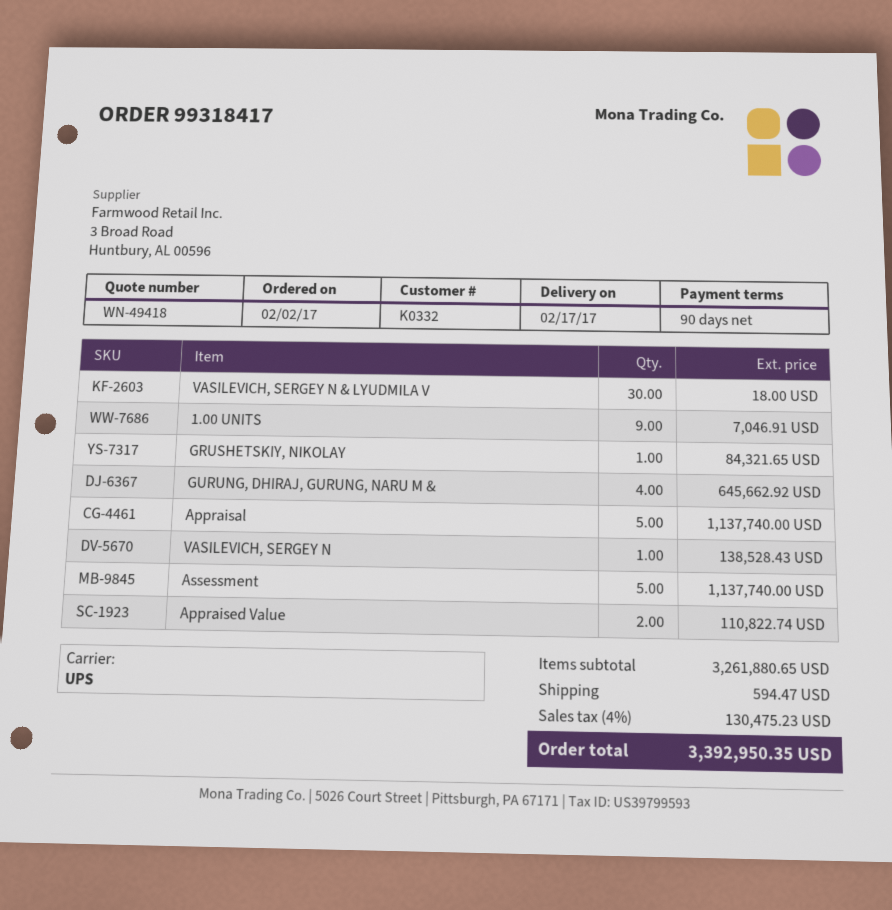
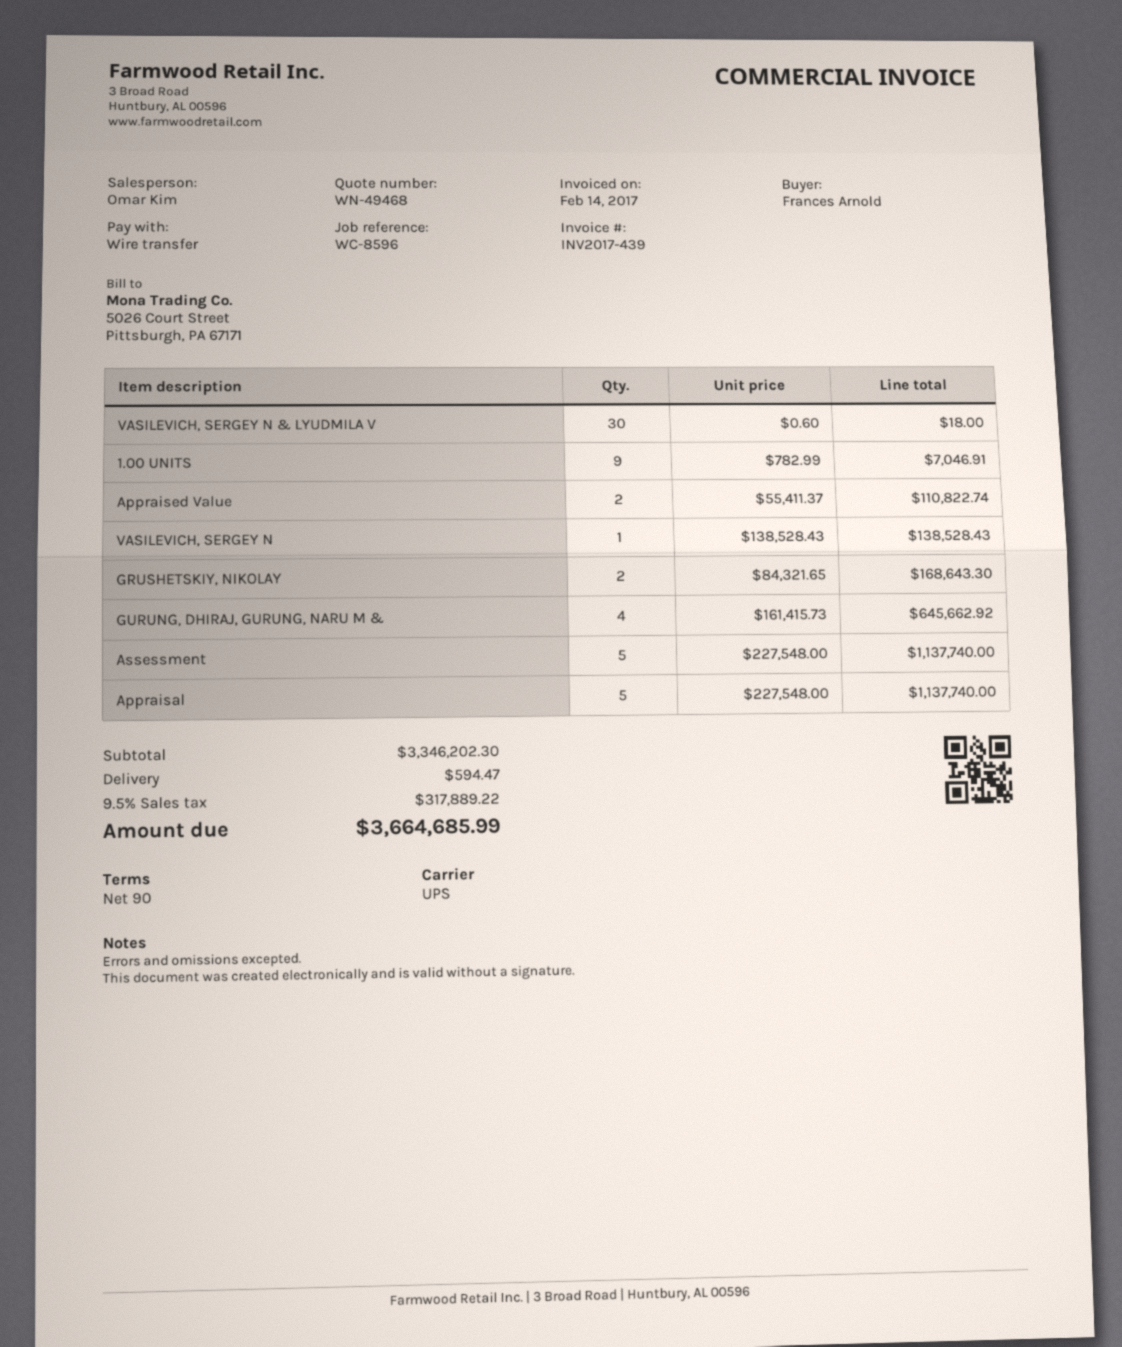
quote number: WN-49418 -> WN-49468
GRUSHETSKIY, NIKOLAY: 1 for 84321.65 -> 2 for 168643.30
subtotal: 3261880.65 -> 3346202.30
tax: 4% = 130475.23 -> 9.5% = 317889.22
total: 3392950.35 -> 3664685.99

